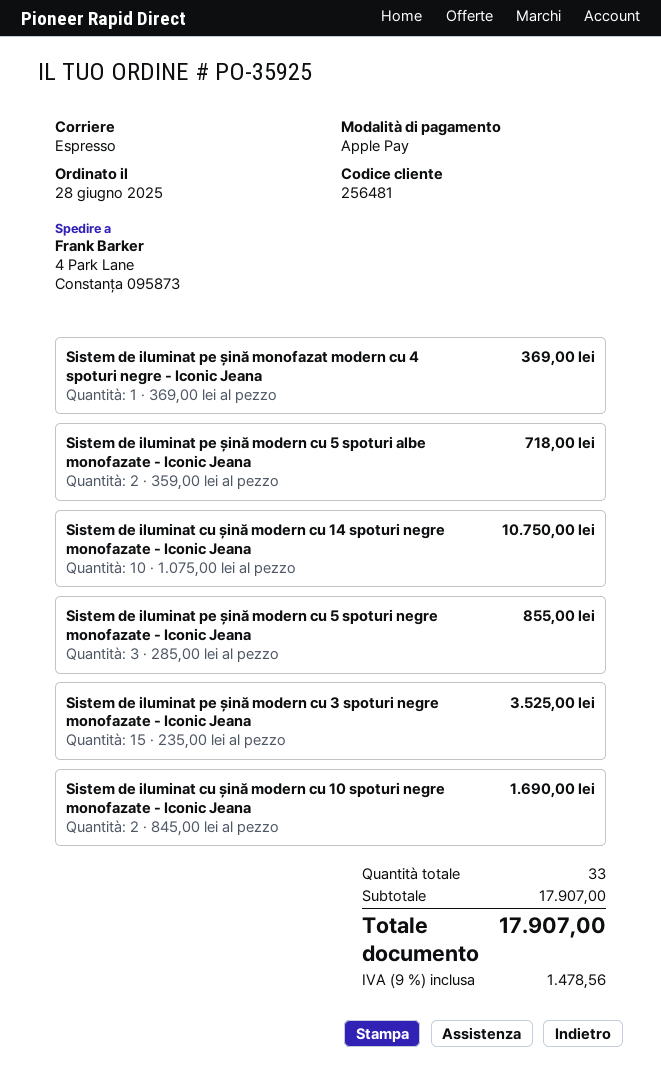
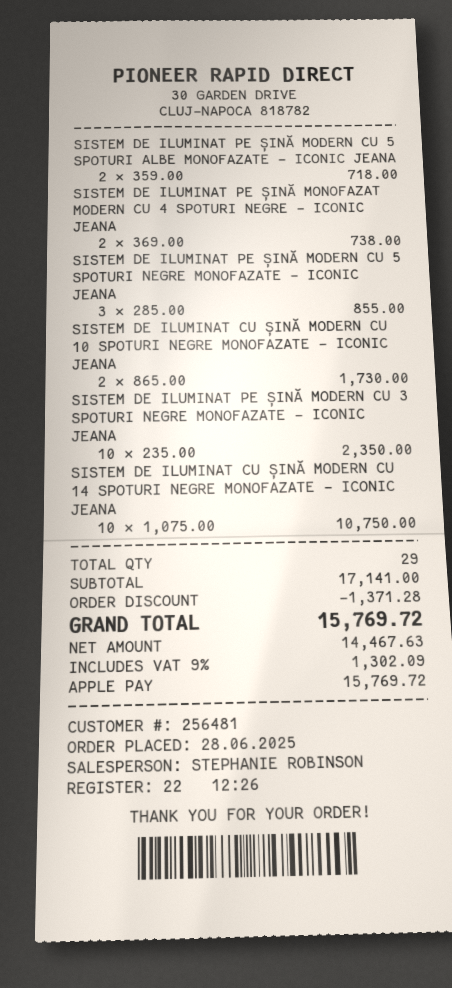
Sistem de iluminat pe șină monofazat modern cu 4 spoturi negre - Iconic Jeana: 1 x 369.00 = 369.00 -> 2 x 369.00 = 738.00
Sistem de iluminat pe șină modern cu 3 spoturi negre monofazate - Iconic Jeana: 15 x 235.00 = 3525.00 -> 10 x 235.00 = 2350.00
Sistem de iluminat cu șină modern cu 10 spoturi negre monofazate - Iconic Jeana: 2 x 845.00 = 1690.00 -> 2 x 865.00 = 1730.00
total quantity: 33 -> 29
subtotal: 17907.00 -> 17141.00
discount: none -> 1371.28
tax: 9% = 1478.56 -> 9% = 1302.09
total: 17907.00 -> 15769.72

